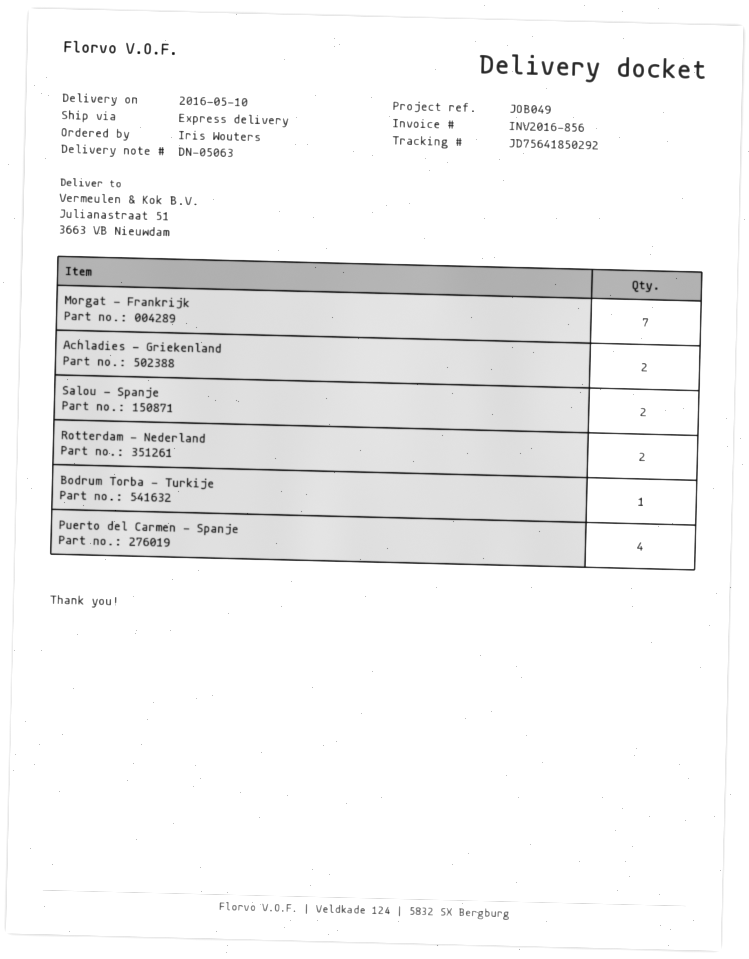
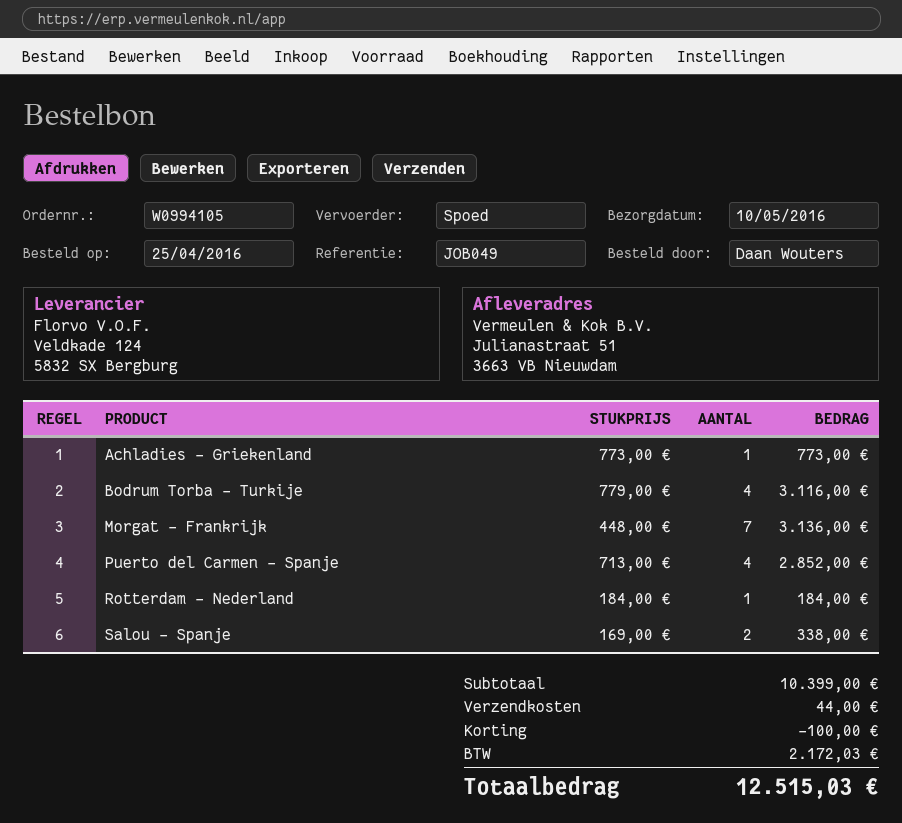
ordered by: Iris Wouters -> Daan Wouters
Achladies - Griekenland: 2 -> 1
Rotterdam - Nederland: 2 -> 1
Bodrum Torba - Turkije: 1 -> 4

